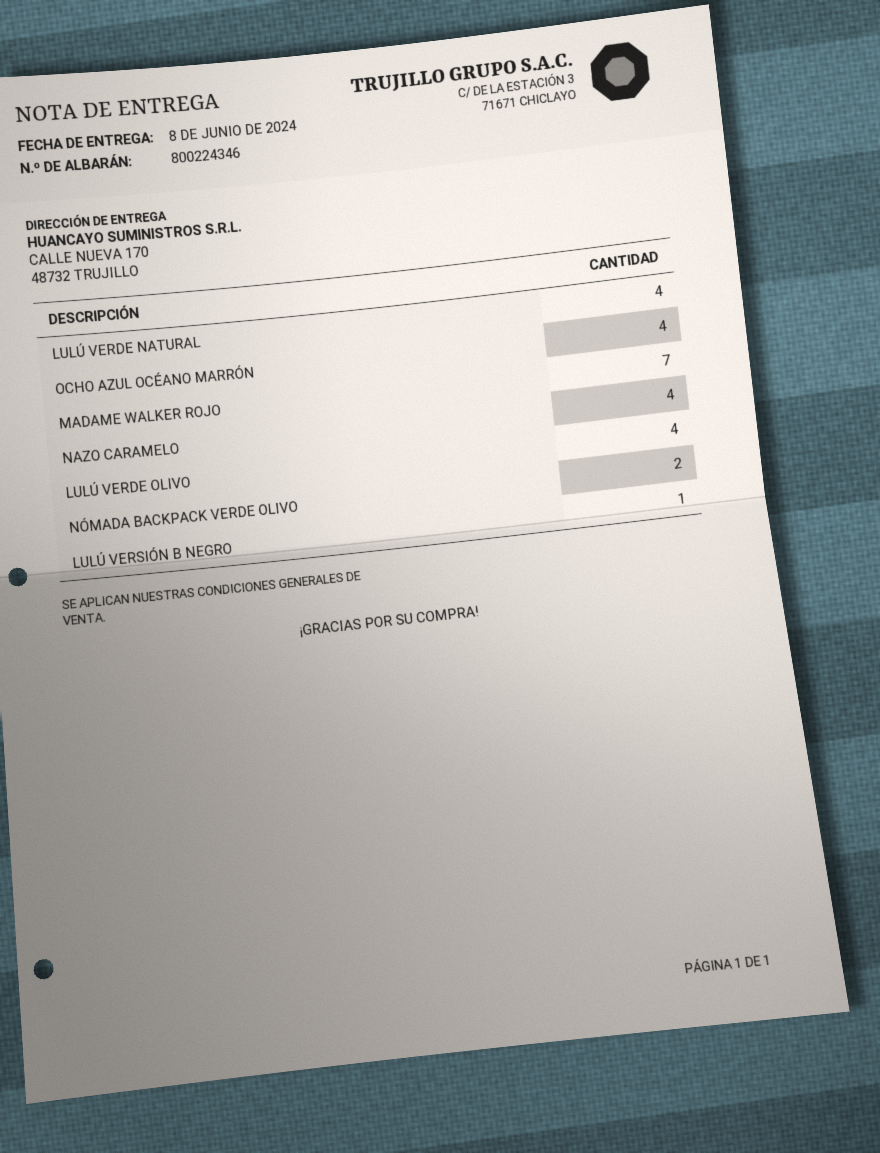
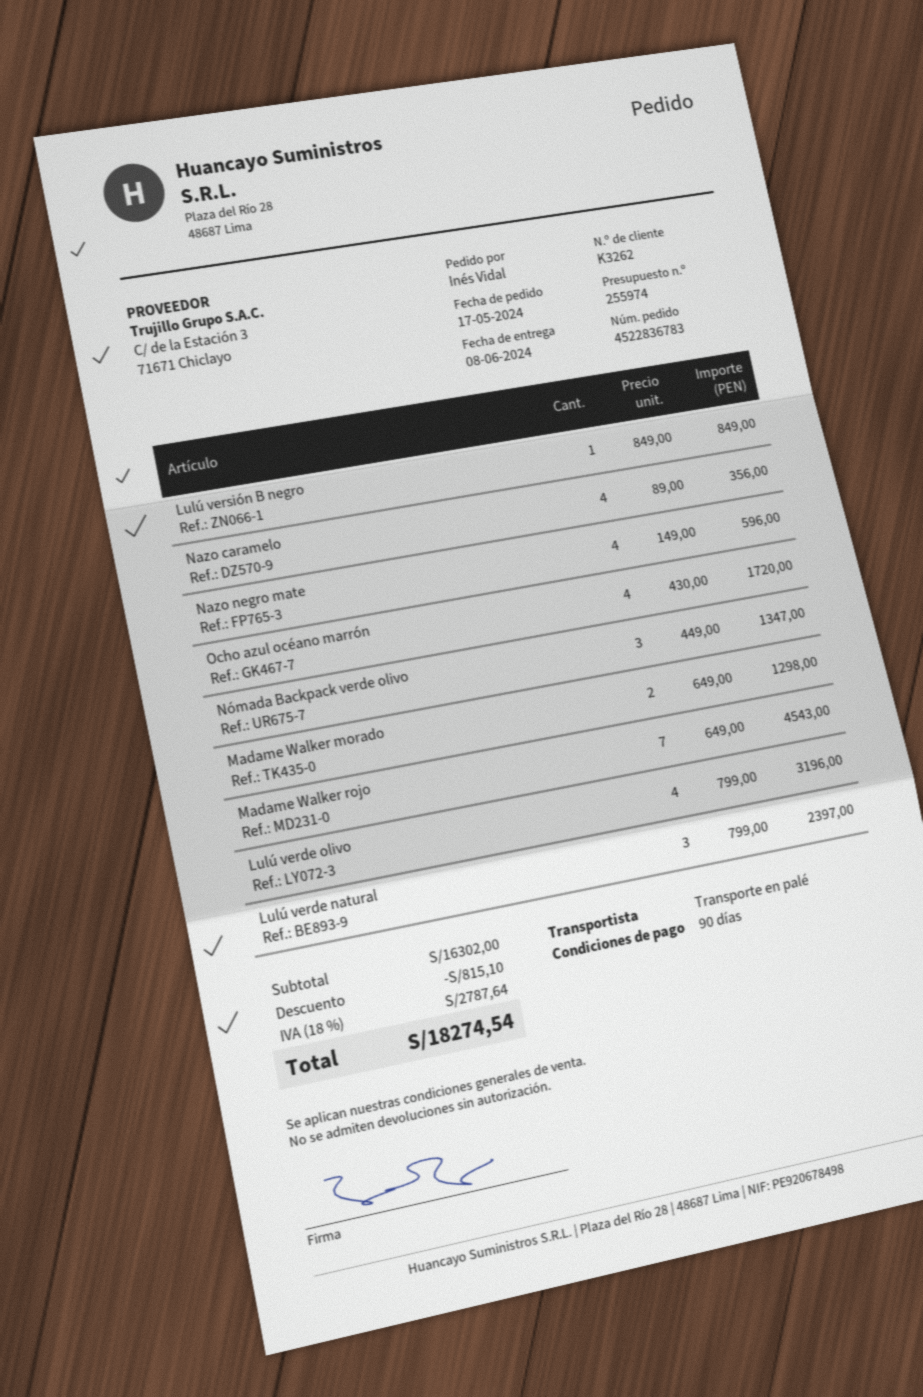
LULÚ VERDE NATURAL: 4 -> 3
NÓMADA BACKPACK VERDE OLIVO: 2 -> 3
Nazo negro mate: none -> 4
Madame Walker morado: none -> 2

